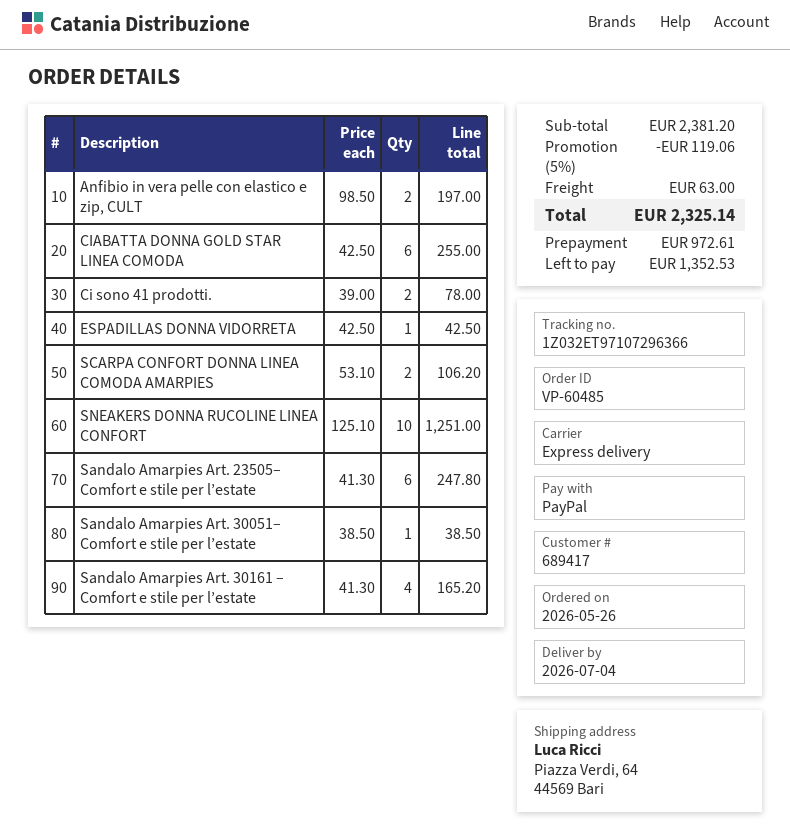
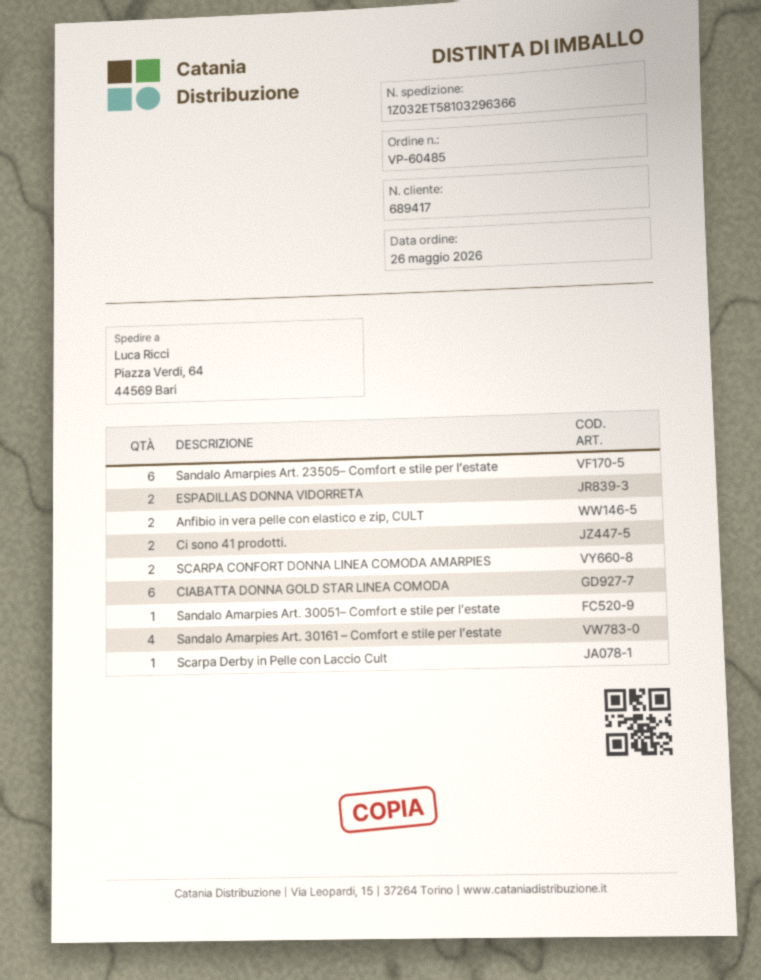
tracking number: 1Z032ET97107296366 -> 1Z032ET58103296366
ESPADILLAS DONNA VIDORRETA: 1 -> 2
SNEAKERS DONNA RUCOLINE LINEA CONFORT: 10 -> none
Scarpa Derby in Pelle con Laccio Cult: none -> 1

